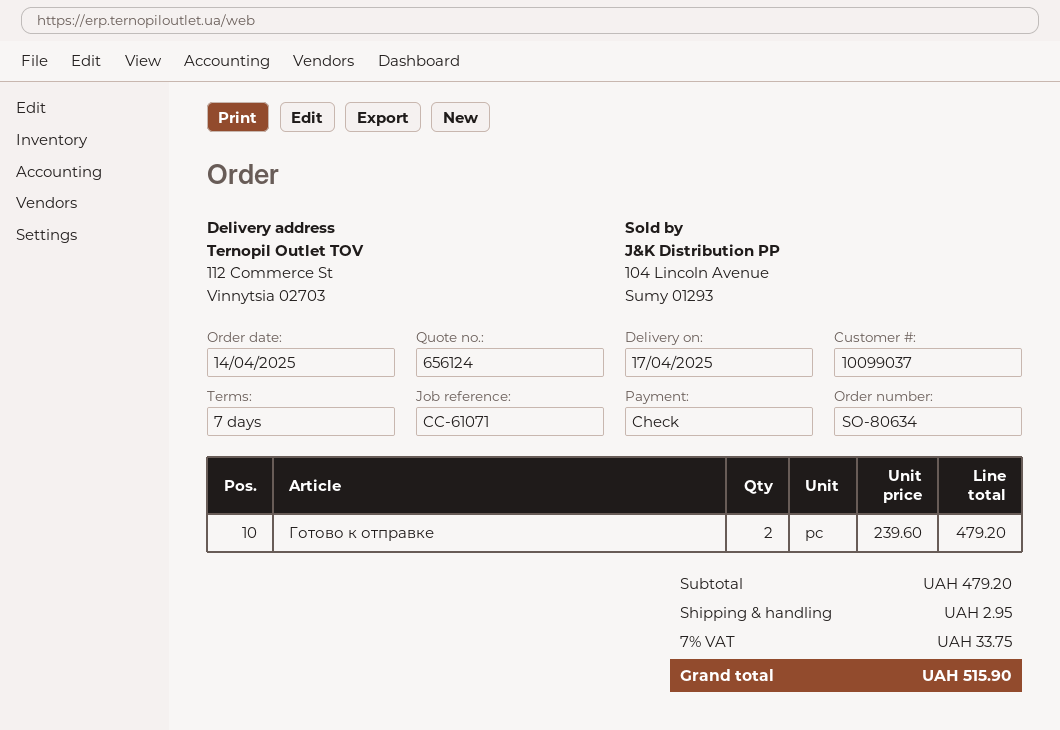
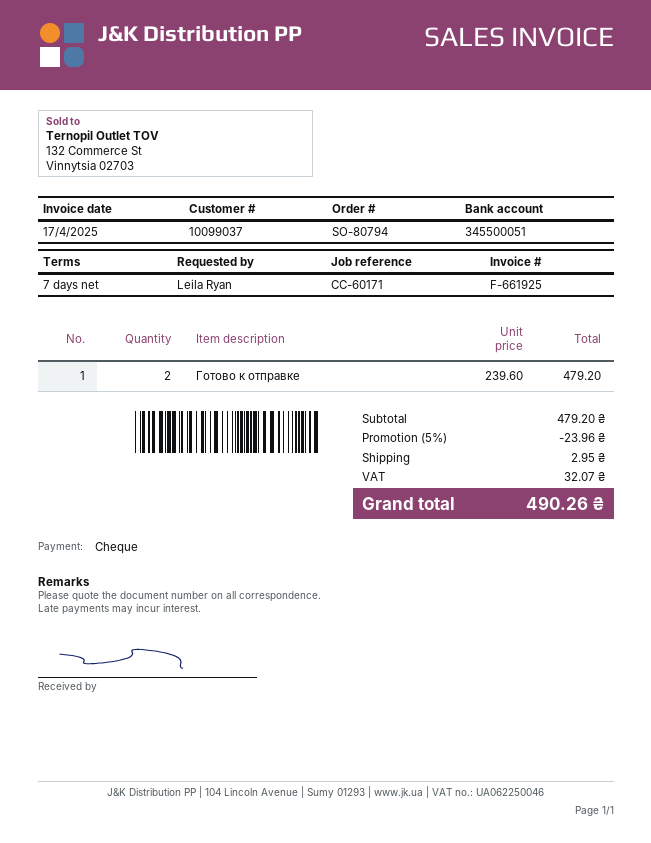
order number: SO-80634 -> SO-80794
reference: CC-61071 -> CC-60171
discount: none -> 5% = 23.96
tax: 33.75 -> 32.07
total: 515.90 -> 490.26

